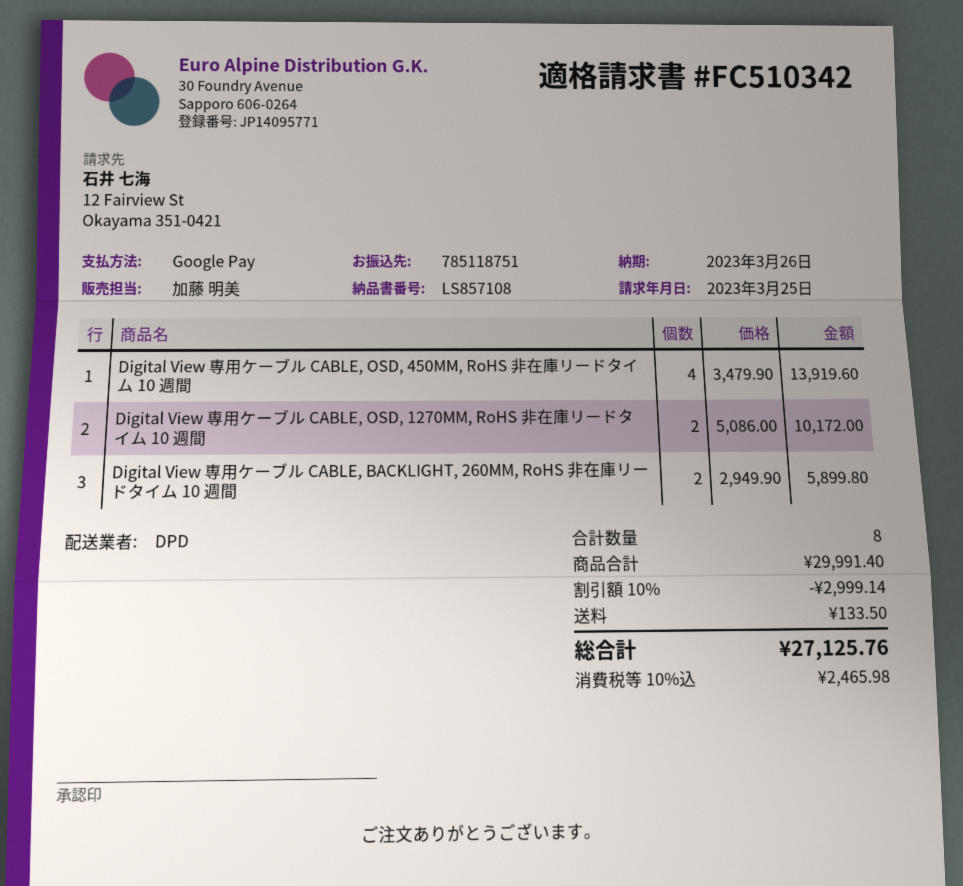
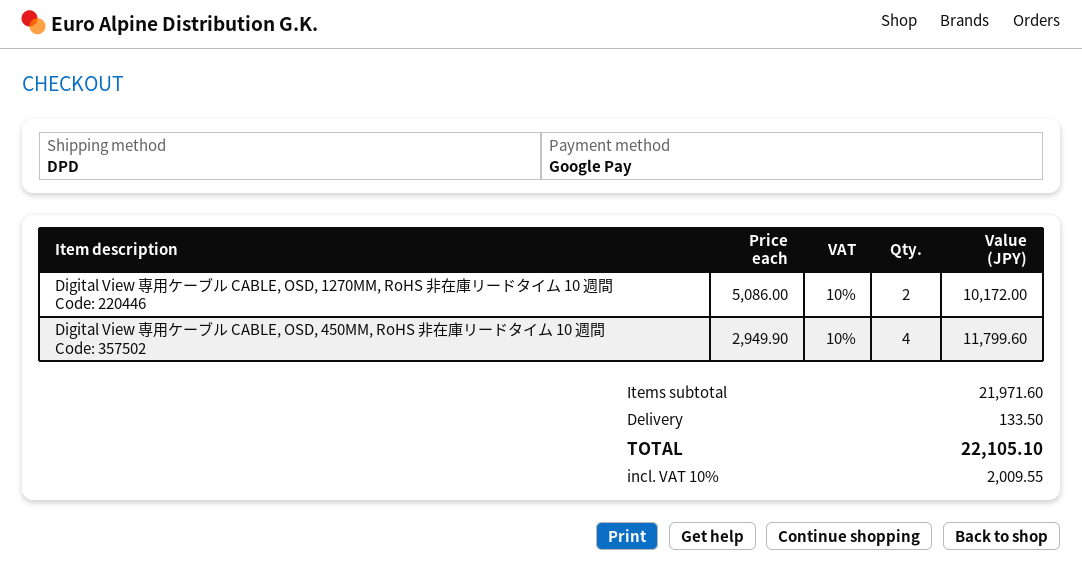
Digital View 専用ケーブル CABLE, OSD, 450MM, RoHS 非在庫リードタイム 10 週間: 4 x 3479.90 = 13919.60 -> 4 x 2949.90 = 11799.60
Digital View 専用ケーブル CABLE, BACKLIGHT, 260MM, RoHS 非在庫リードタイム 10 週間: 2 x 2949.90 = 5899.80 -> none
subtotal: 29991.40 -> 21971.60
discount: 10% = 2999.14 -> none
tax: 10% = 2465.98 -> 10% = 2009.55
total: 27125.76 -> 22105.10

